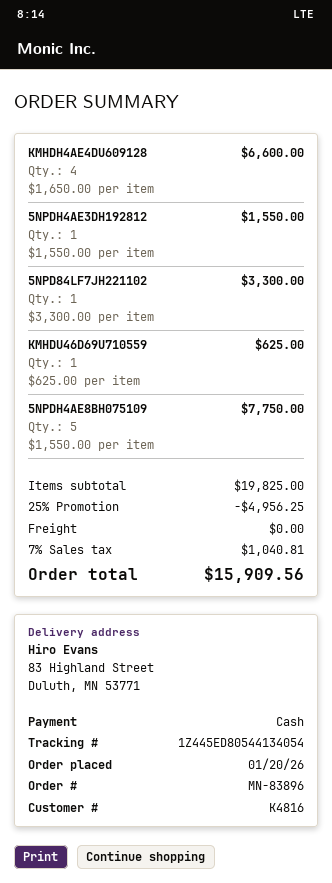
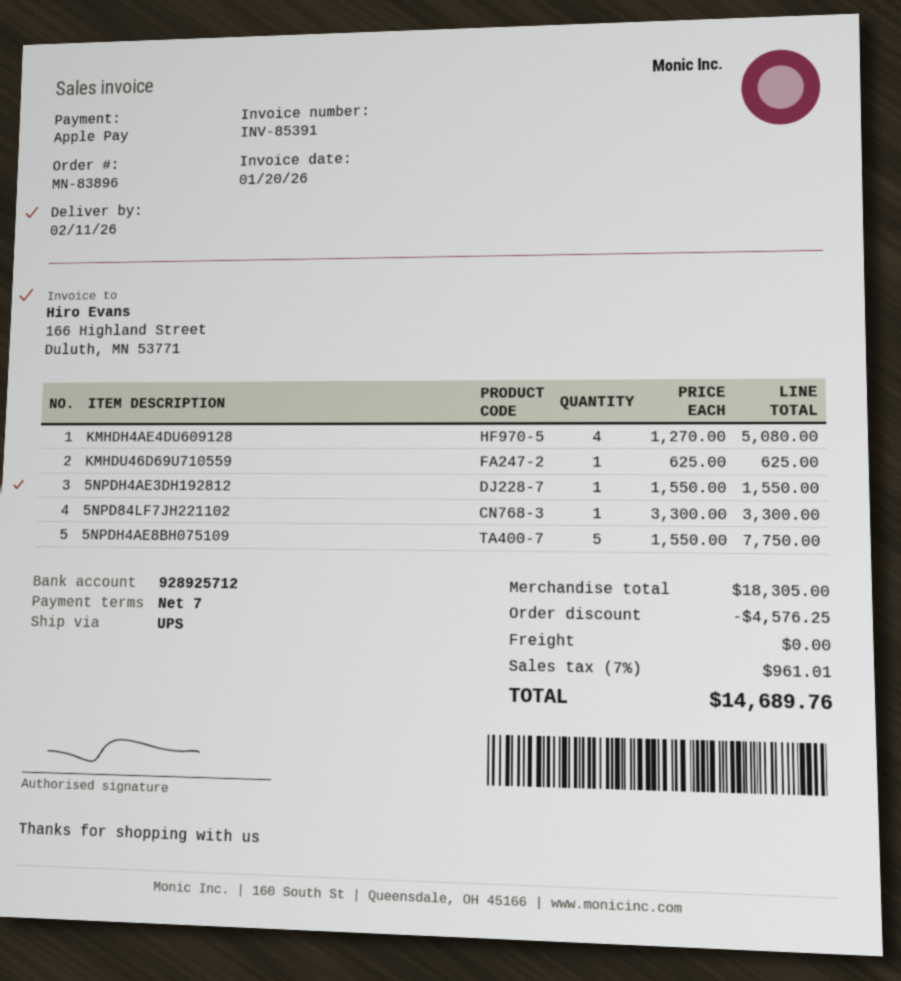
payment method: cash -> Apple Pay
KMHDH4AE4DU609128: 4 x 1650.00 = 6600.00 -> 4 x 1270.00 = 5080.00
subtotal: 19825.00 -> 18305.00
discount: 4956.25 -> 4576.25
tax: 7% = 1040.81 -> 7% = 961.01
total: 15909.56 -> 14689.76

